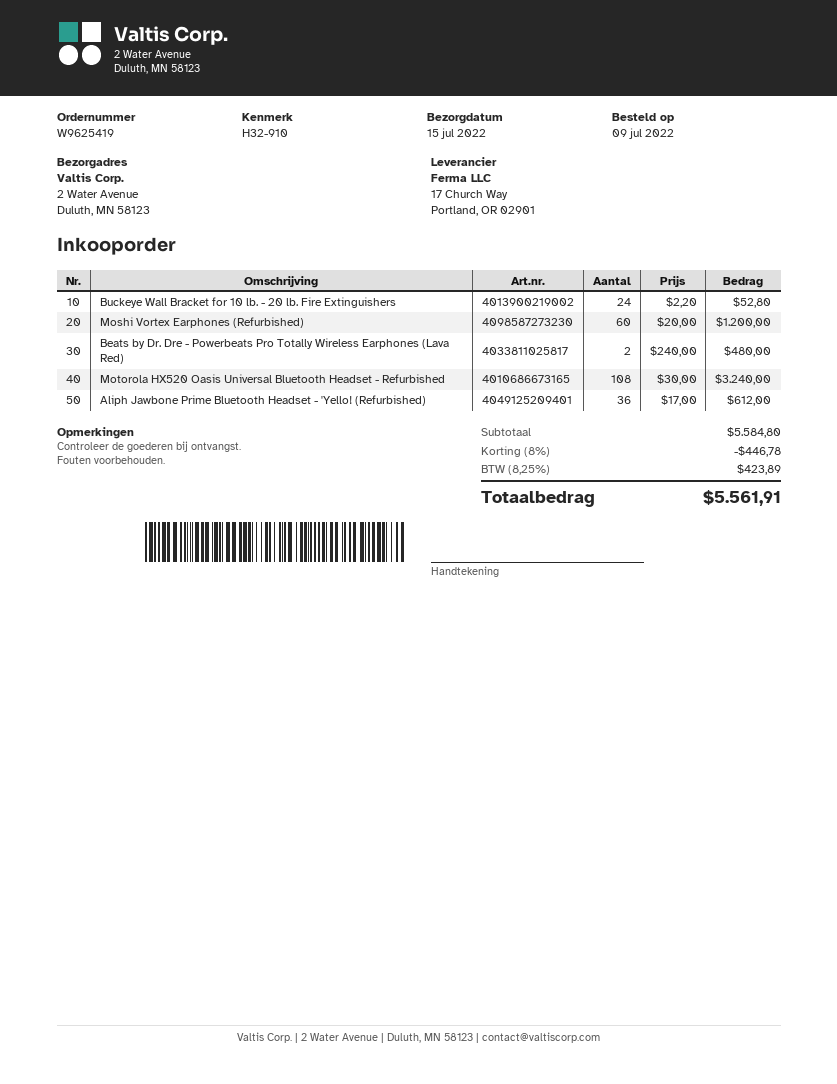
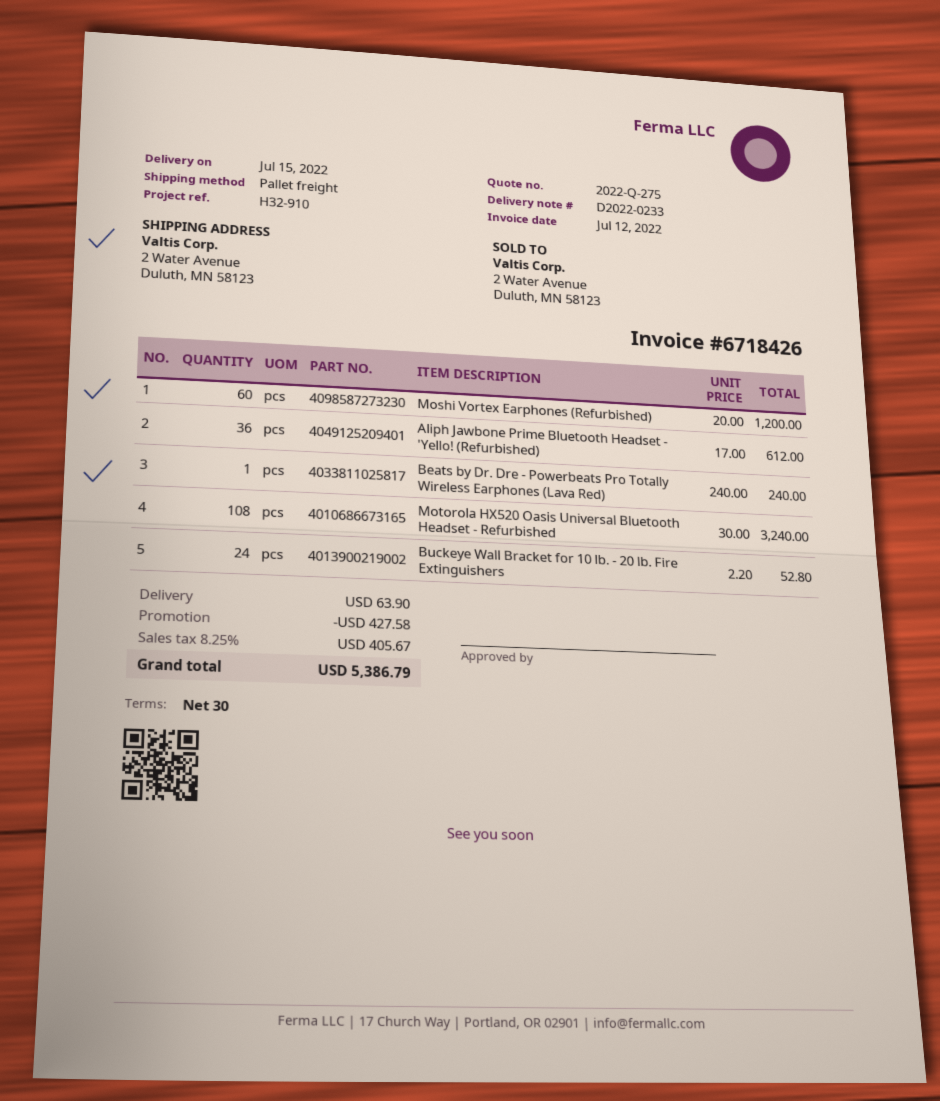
Beats by Dr. Dre - Powerbeats Pro Totally Wireless Earphones (Lava Red): 2 x 240.00 = 480.00 -> 1 x 240.00 = 240.00
discount: 446.78 -> 427.58
shipping: none -> 63.90
tax: 8.25% = 423.89 -> 8.25% = 405.67
total: 5561.91 -> 5386.79

